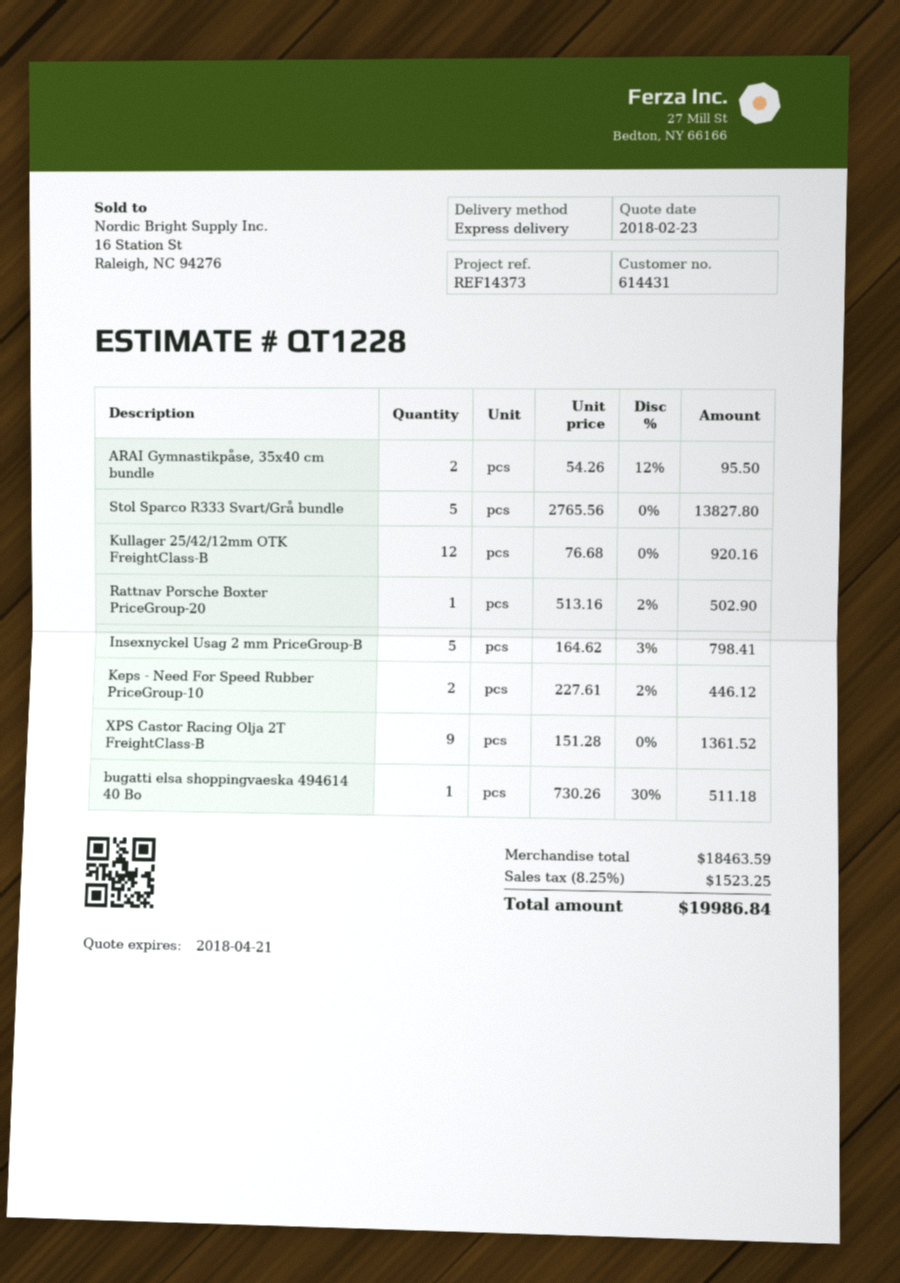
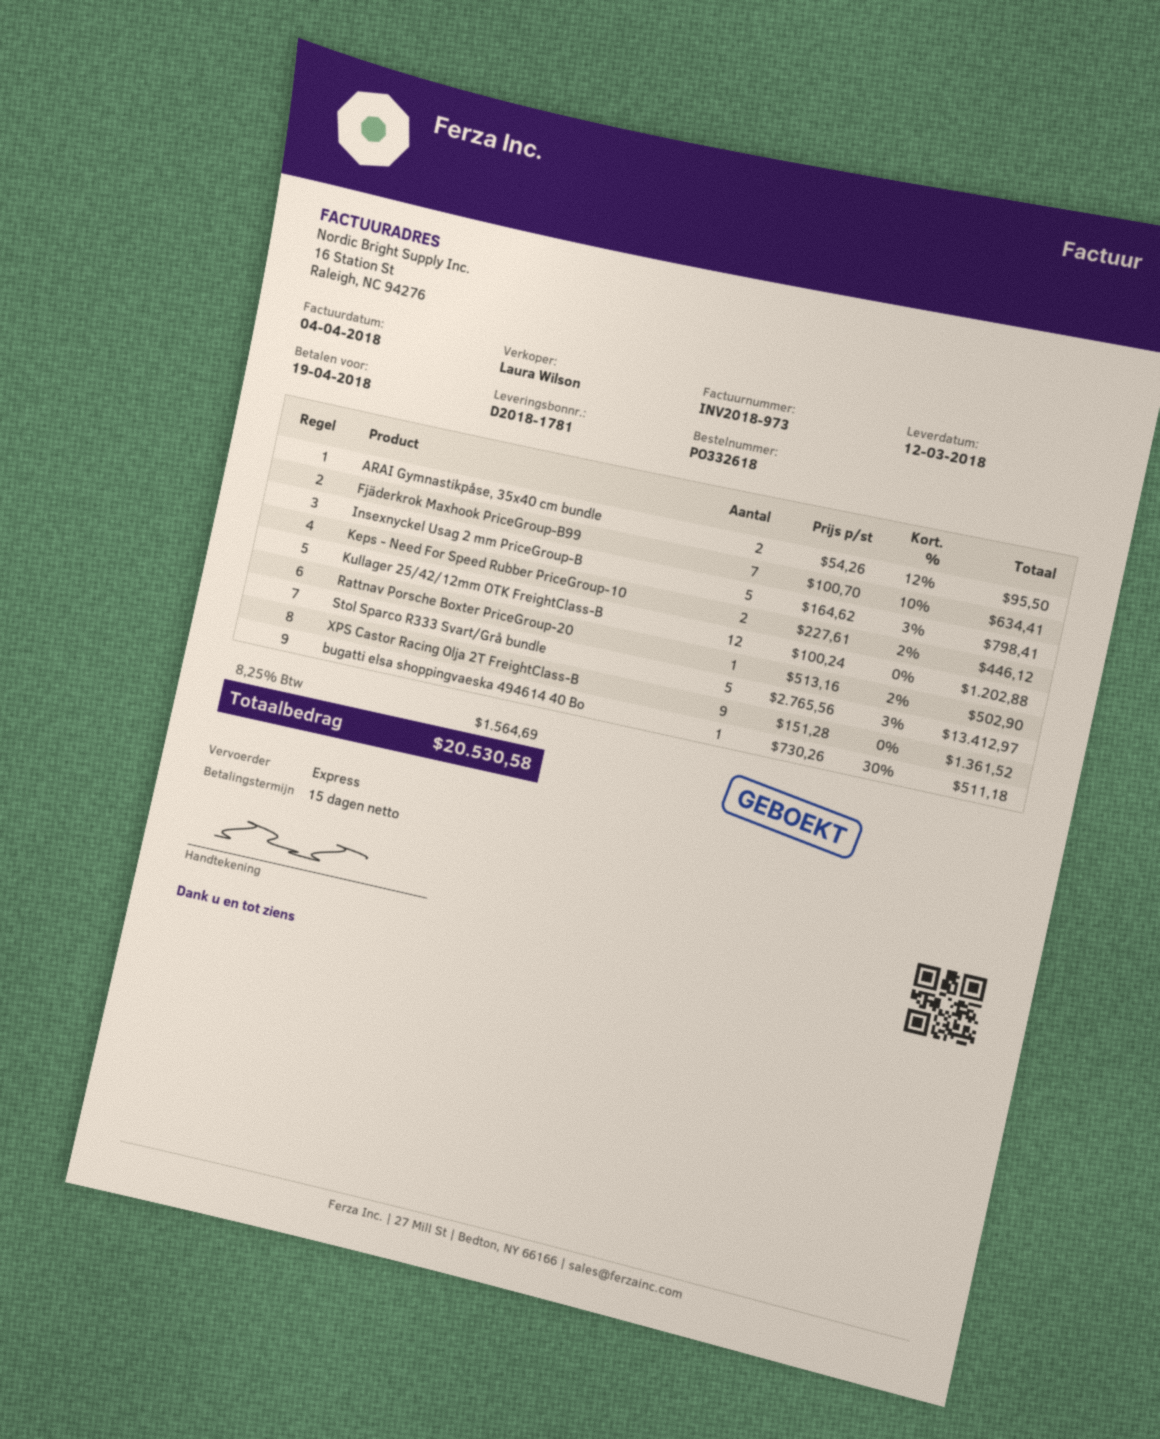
Stol Sparco R333 Svart/Grå bundle: 5 x 2765.56 = 13827.80 -> 5 x 2765.56 - 3% = 13412.97
Kullager 25/42/12mm OTK FreightClass-B: 12 x 76.68 = 920.16 -> 12 x 100.24 = 1202.88
Fjäderkrok Maxhook PriceGroup-B99: none -> 7 x 100.70 - 10% = 634.41
tax: 8.25% = 1523.25 -> 8.25% = 1564.69
total: 19986.84 -> 20530.58

